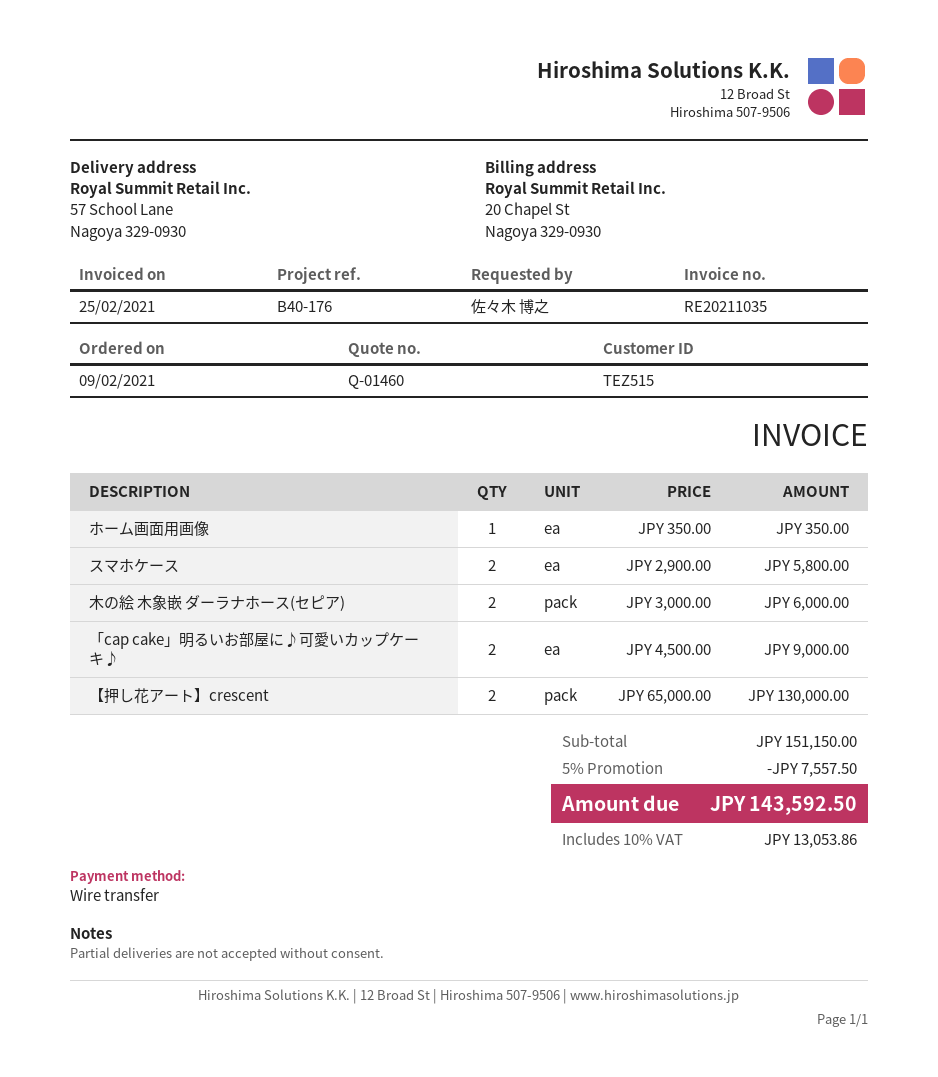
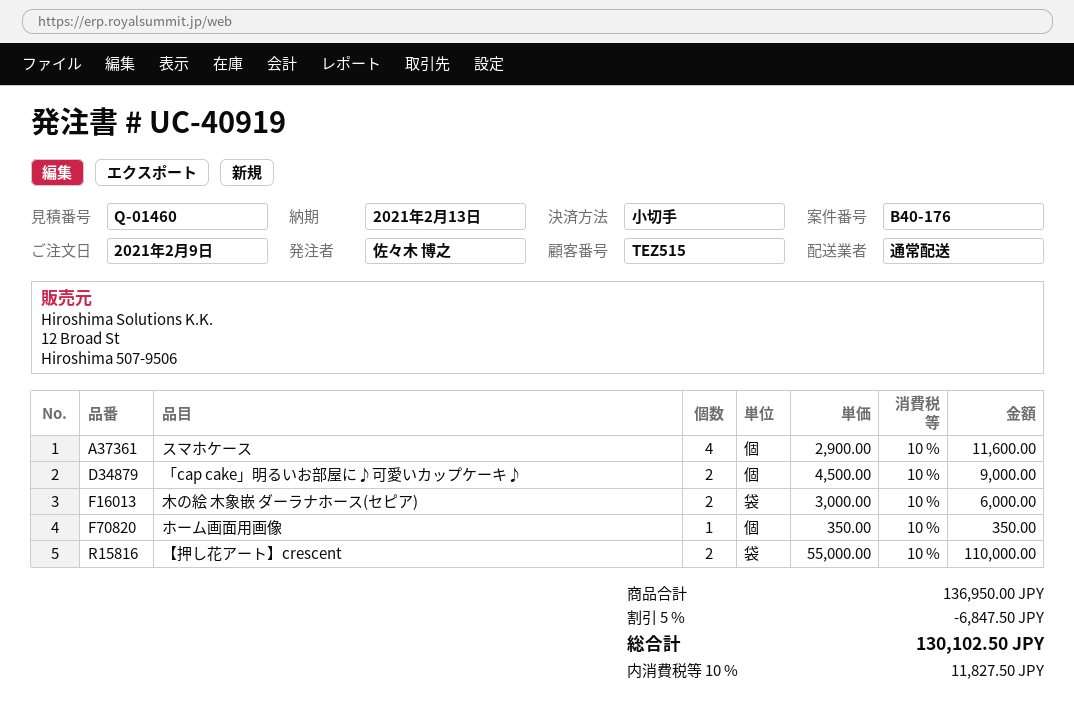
payment method: bank transfer -> cheque
スマホケース: 2 x 2900.00 = 5800.00 -> 4 x 2900.00 = 11600.00
【押し花アート】crescent: 2 x 65000.00 = 130000.00 -> 2 x 55000.00 = 110000.00
subtotal: 151150.00 -> 136950.00
discount: 5% = 7557.50 -> 5% = 6847.50
tax: 10% = 13053.86 -> 10% = 11827.50
total: 143592.50 -> 130102.50

